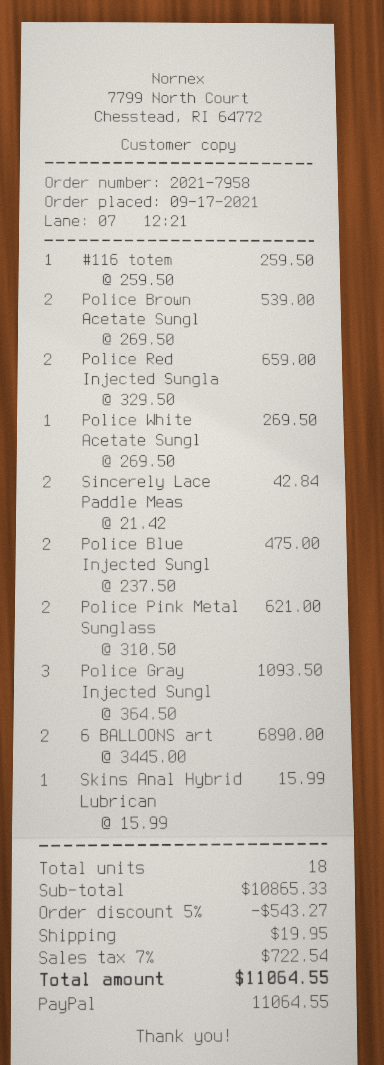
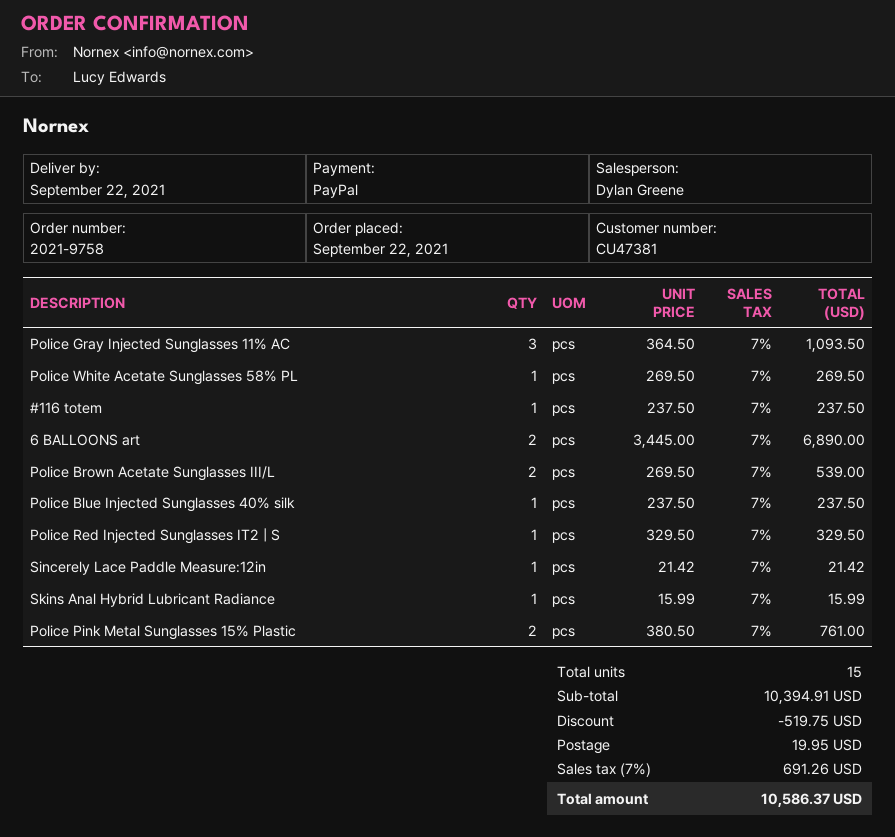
order number: 2021-7958 -> 2021-9758
order date: 2021-09-17 -> 2021-09-22
#116 totem: 1 x 259.50 = 259.50 -> 1 x 237.50 = 237.50
Police Red Injected Sungla: 2 x 329.50 = 659.00 -> 1 x 329.50 = 329.50
Sincerely Lace Paddle Meas: 2 x 21.42 = 42.84 -> 1 x 21.42 = 21.42
Police Blue Injected Sungl: 2 x 237.50 = 475.00 -> 1 x 237.50 = 237.50
Police Pink Metal Sunglass: 2 x 310.50 = 621.00 -> 2 x 380.50 = 761.00
total quantity: 18 -> 15
subtotal: 10865.33 -> 10394.91
discount: 543.27 -> 519.75
tax: 7% = 722.54 -> 7% = 691.26
total: 11064.55 -> 10586.37

